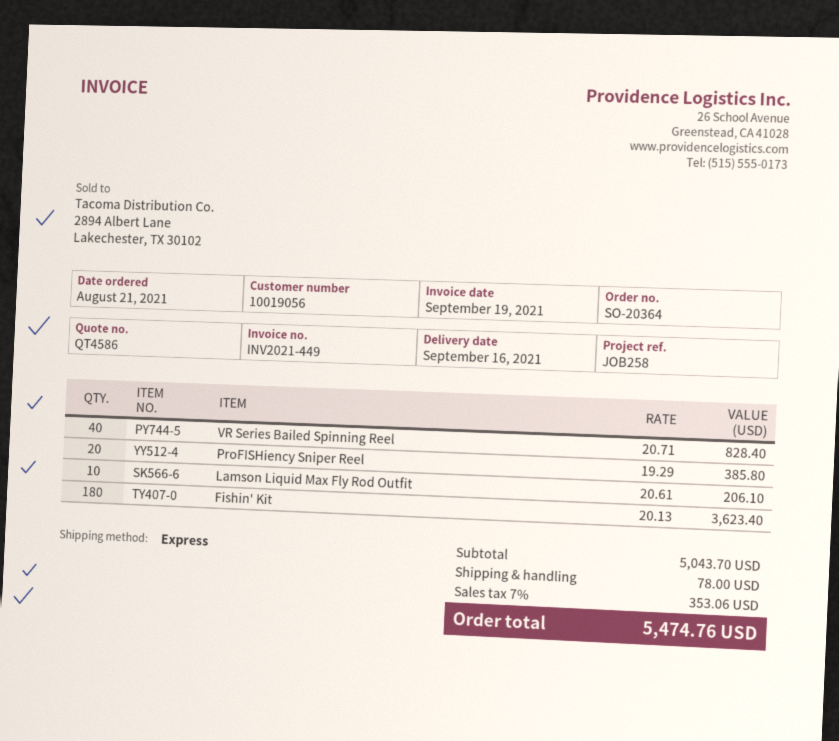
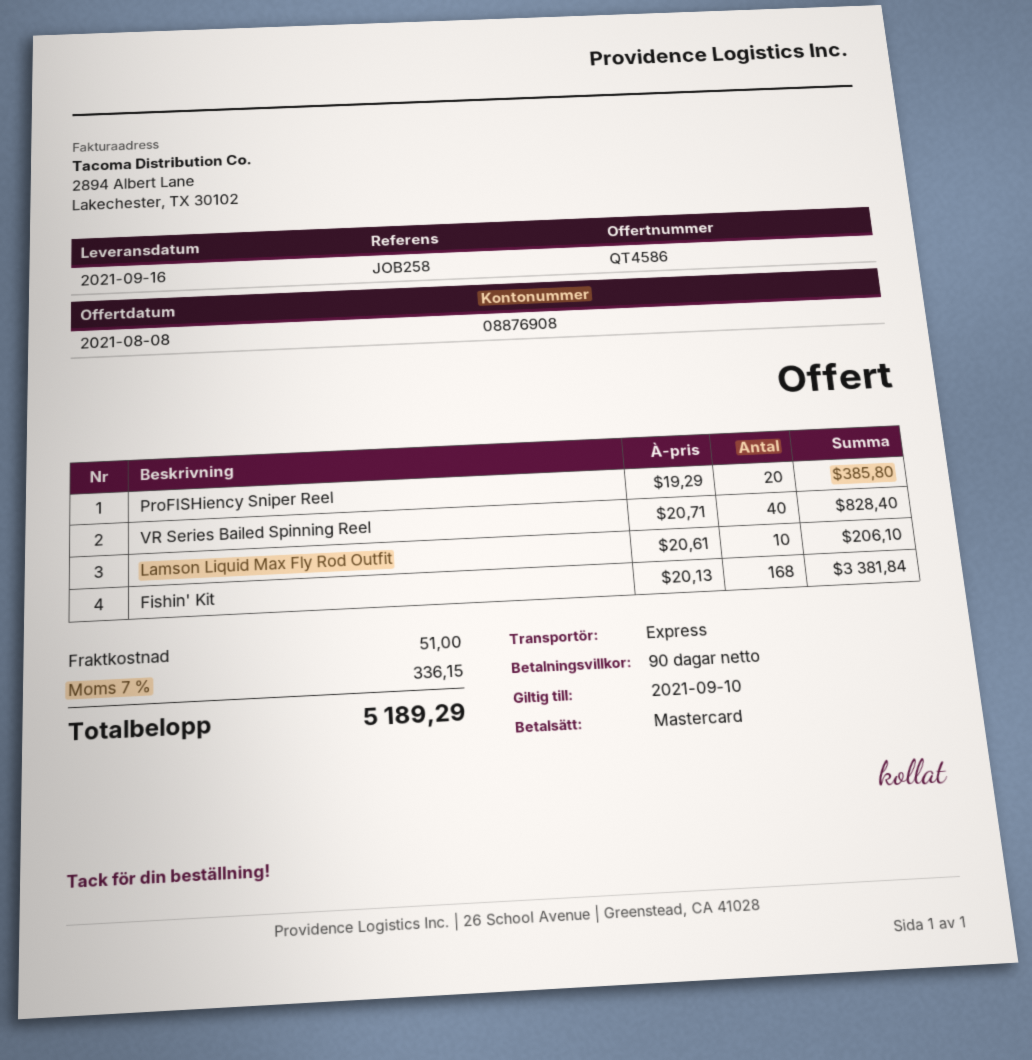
Fishin' Kit: 180 x 20.13 = 3623.40 -> 168 x 20.13 = 3381.84
shipping: 78.00 -> 51.00
tax: 7% = 353.06 -> 7% = 336.15
total: 5474.76 -> 5189.29

